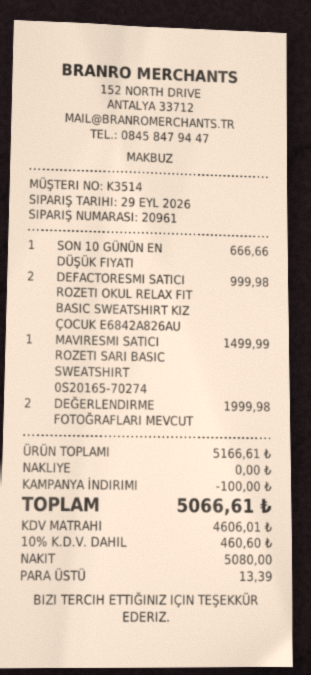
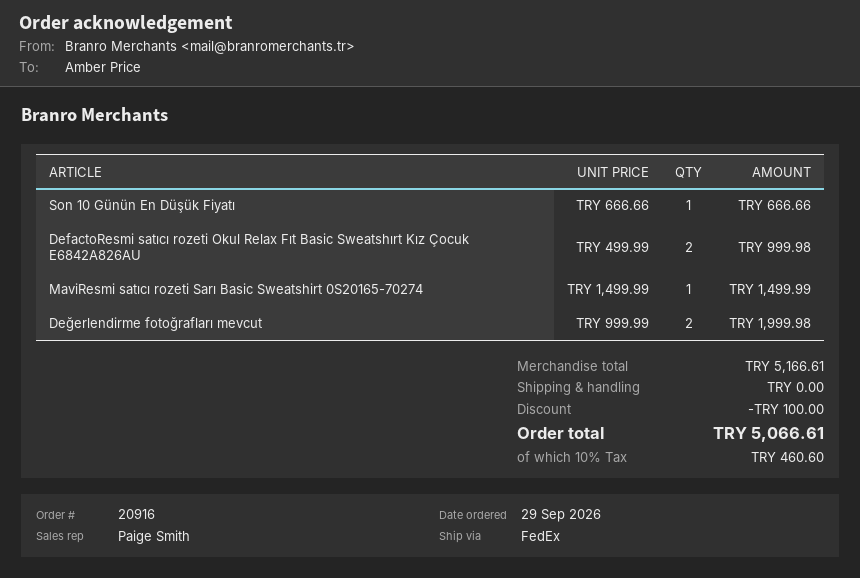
order number: 20961 -> 20916

